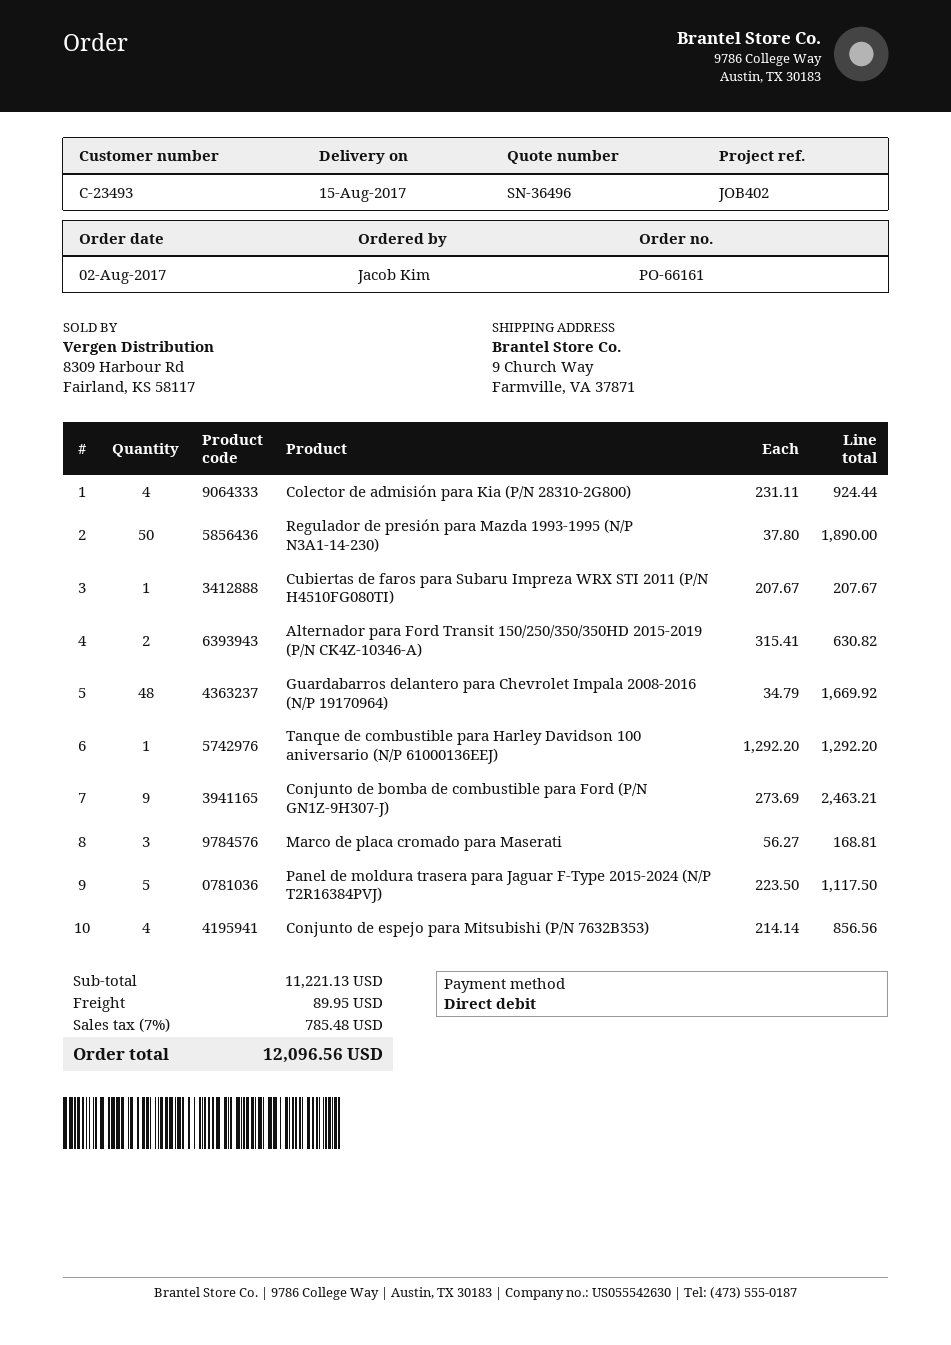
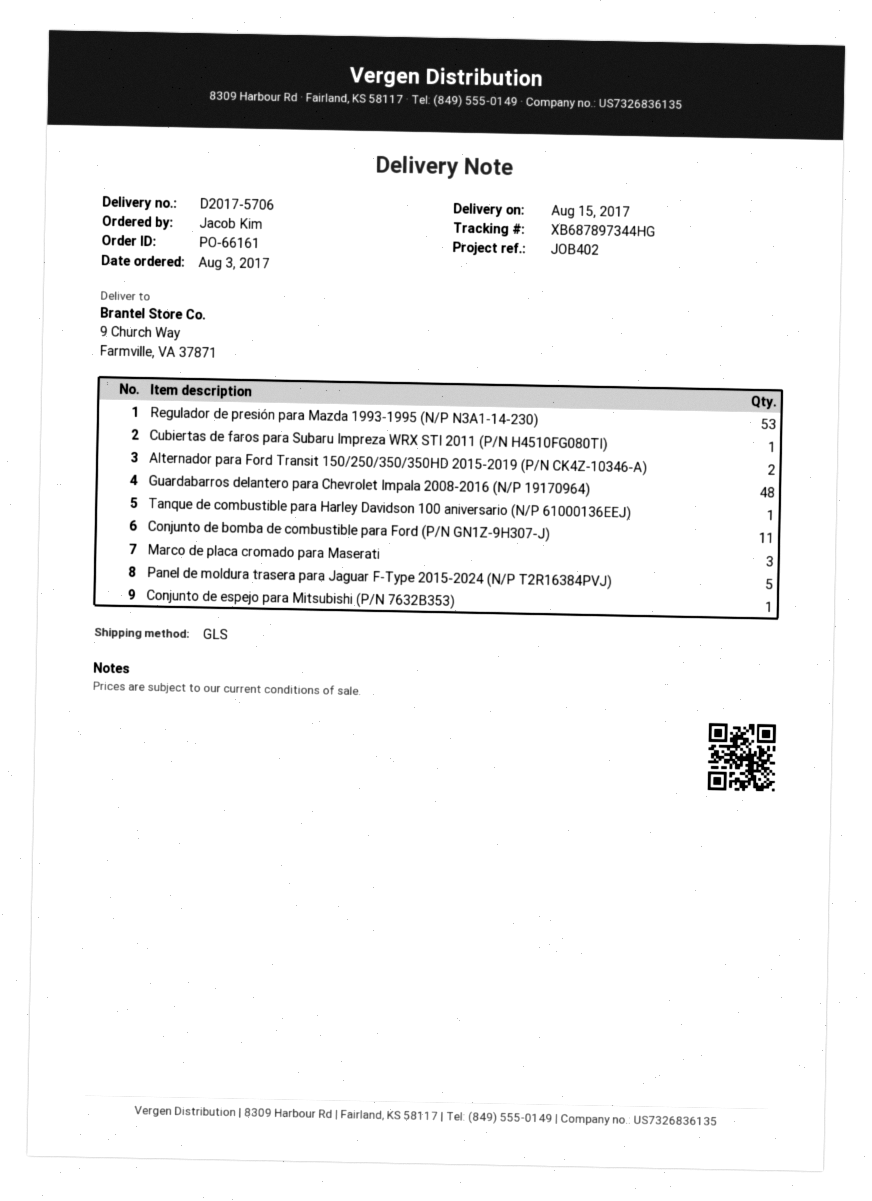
order date: 2017-08-02 -> 2017-08-03
Colector de admisión para Kia (P/N 28310-2G800): 4 -> none
Regulador de presión para Mazda 1993-1995 (N/P N3A1-14-230): 50 -> 53
Conjunto de bomba de combustible para Ford (P/N GN1Z-9H307-J): 9 -> 11
Conjunto de espejo para Mitsubishi (P/N 7632B353): 4 -> 1

